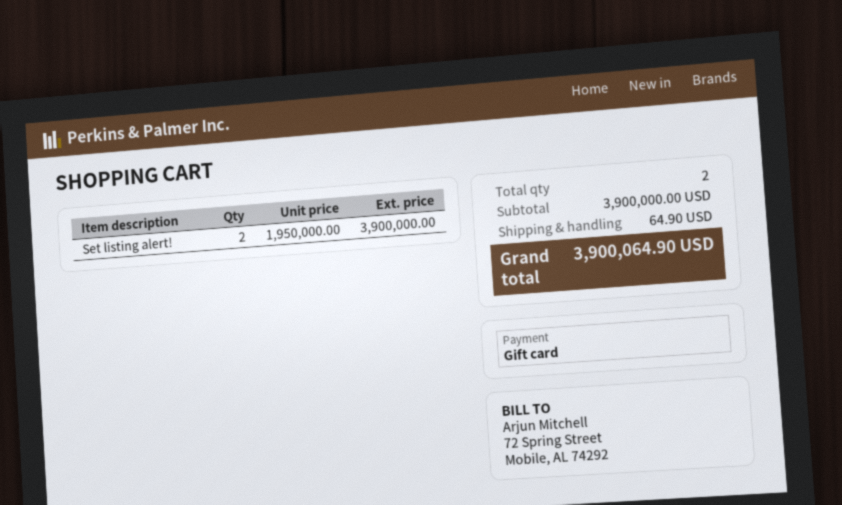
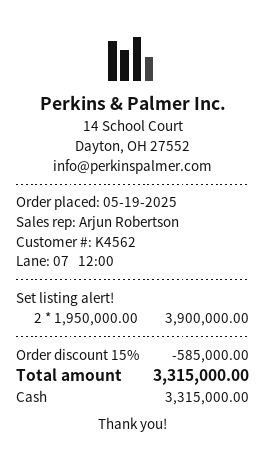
payment method: gift card -> cash
discount: none -> 15% = 585000.00
shipping: 64.90 -> none
total: 3900064.90 -> 3315000.00

